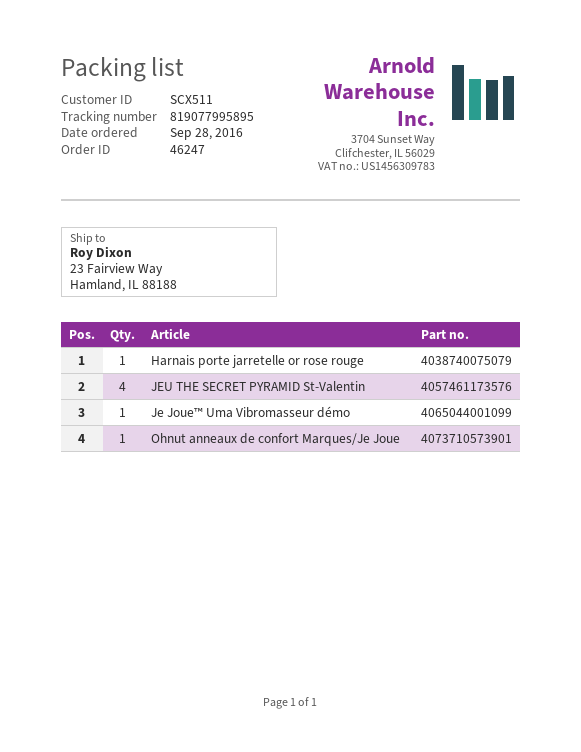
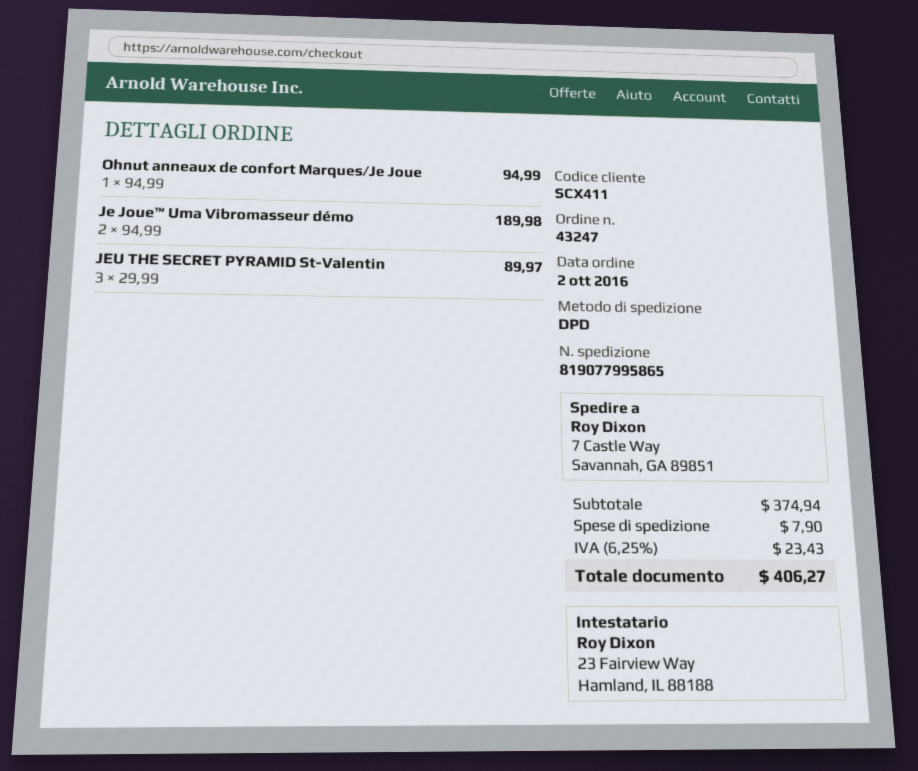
order number: 46247 -> 43247
order date: 2016-09-28 -> 2016-10-02
customer number: SCX511 -> SCX411
tracking number: 819077995895 -> 819077995865
ship to: 23 Fairview Way, Hamland, IL 88188 -> 7 Castle Way, Savannah, GA 89851
Harnais porte jarretelle or rose rouge: 1 -> none
JEU THE SECRET PYRAMID St-Valentin: 4 -> 3
Je Joue™ Uma Vibromasseur démo: 1 -> 2

